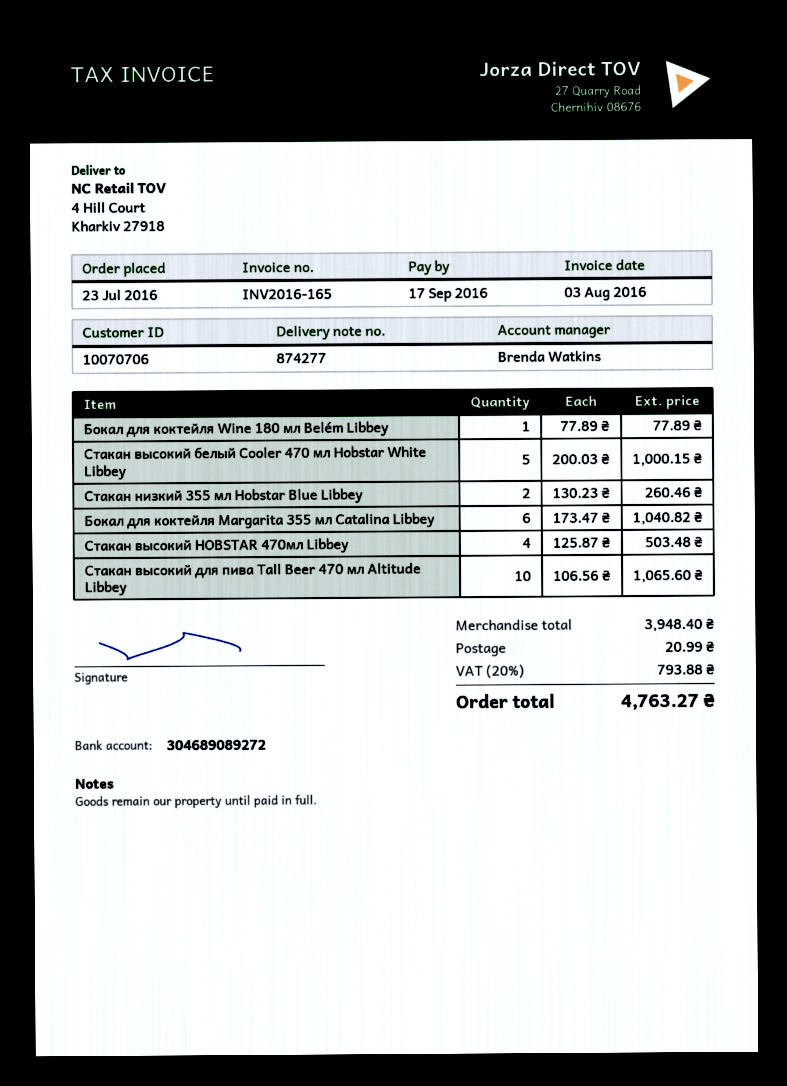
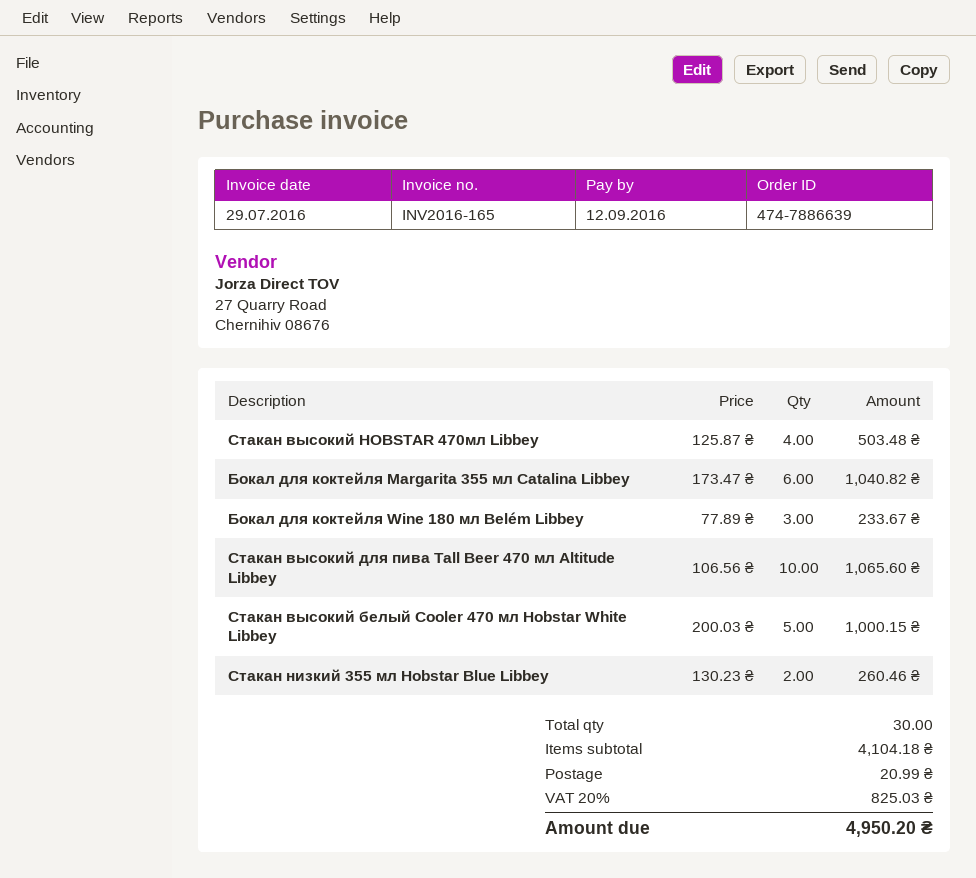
invoice date: 2016-08-03 -> 2016-07-29
due date: 2016-09-17 -> 2016-09-12
Бокал для коктейля Wine 180 мл Belém Libbey: 1 x 77.89 = 77.89 -> 3 x 77.89 = 233.67
subtotal: 3948.40 -> 4104.18
tax: 20% = 793.88 -> 20% = 825.03
total: 4763.27 -> 4950.20

